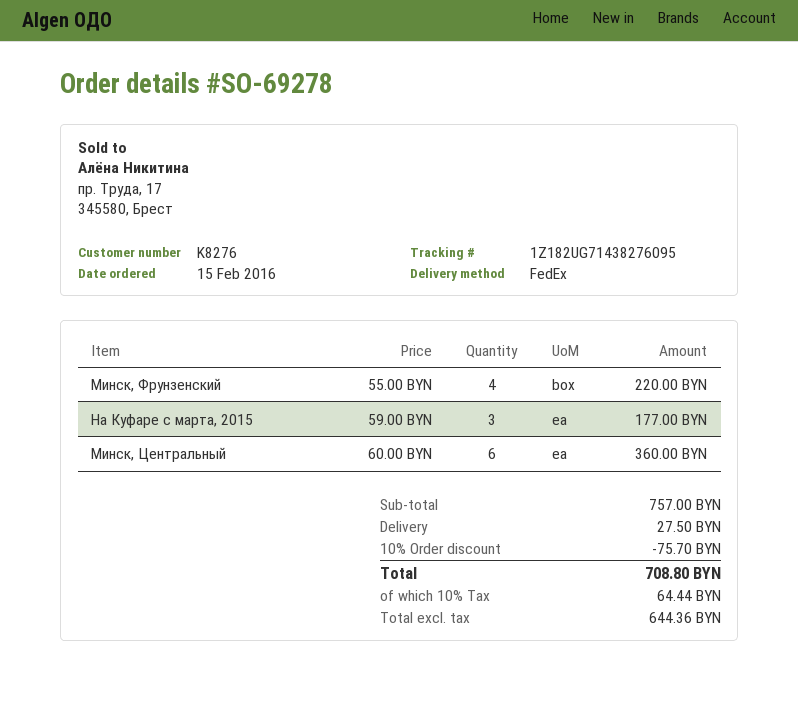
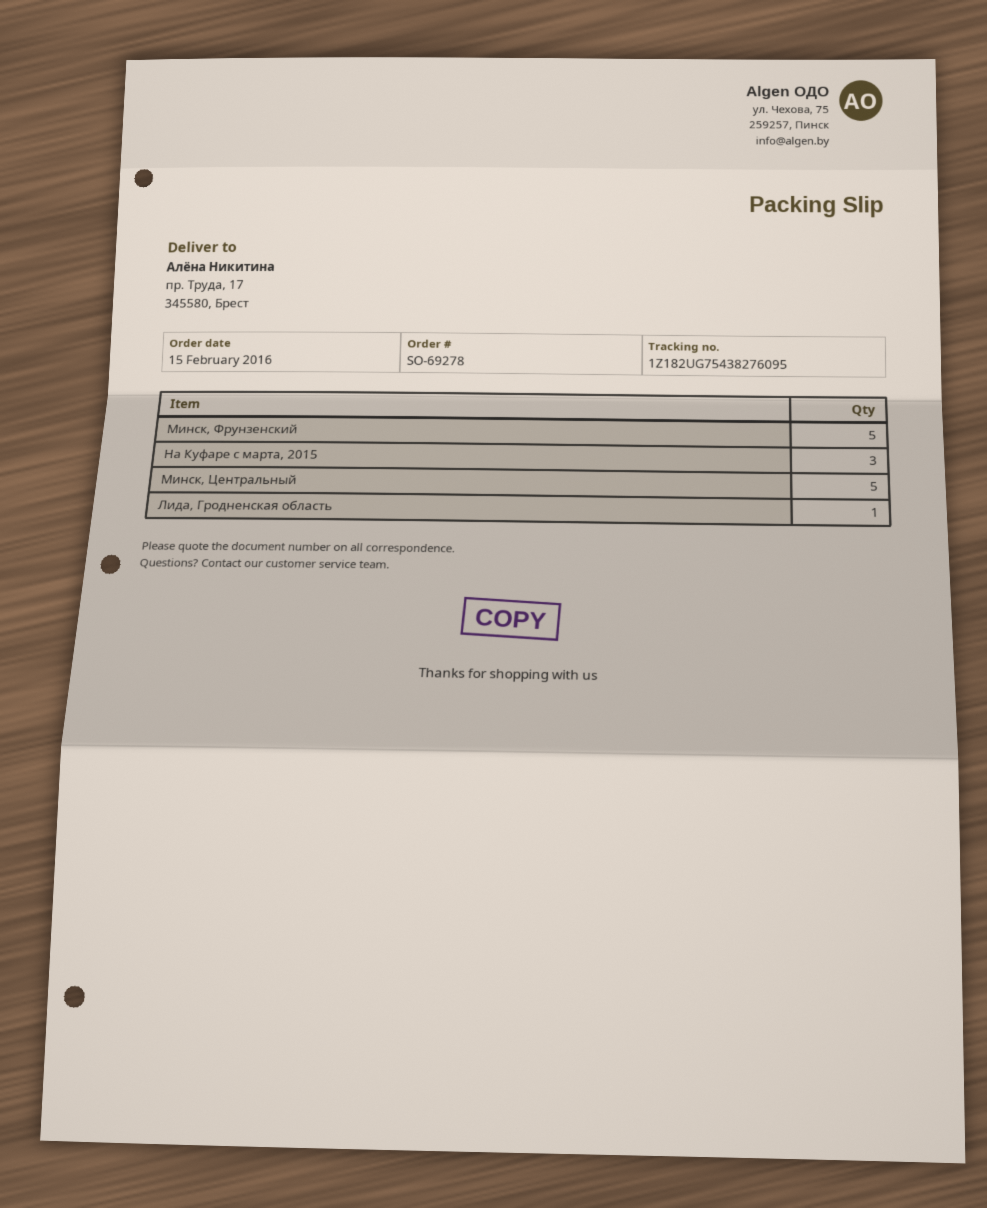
tracking number: 1Z182UG71438276095 -> 1Z182UG75438276095
Минск, Фрунзенский: 4 -> 5
Минск, Центральный: 6 -> 5
Лида, Гродненская область: none -> 1

